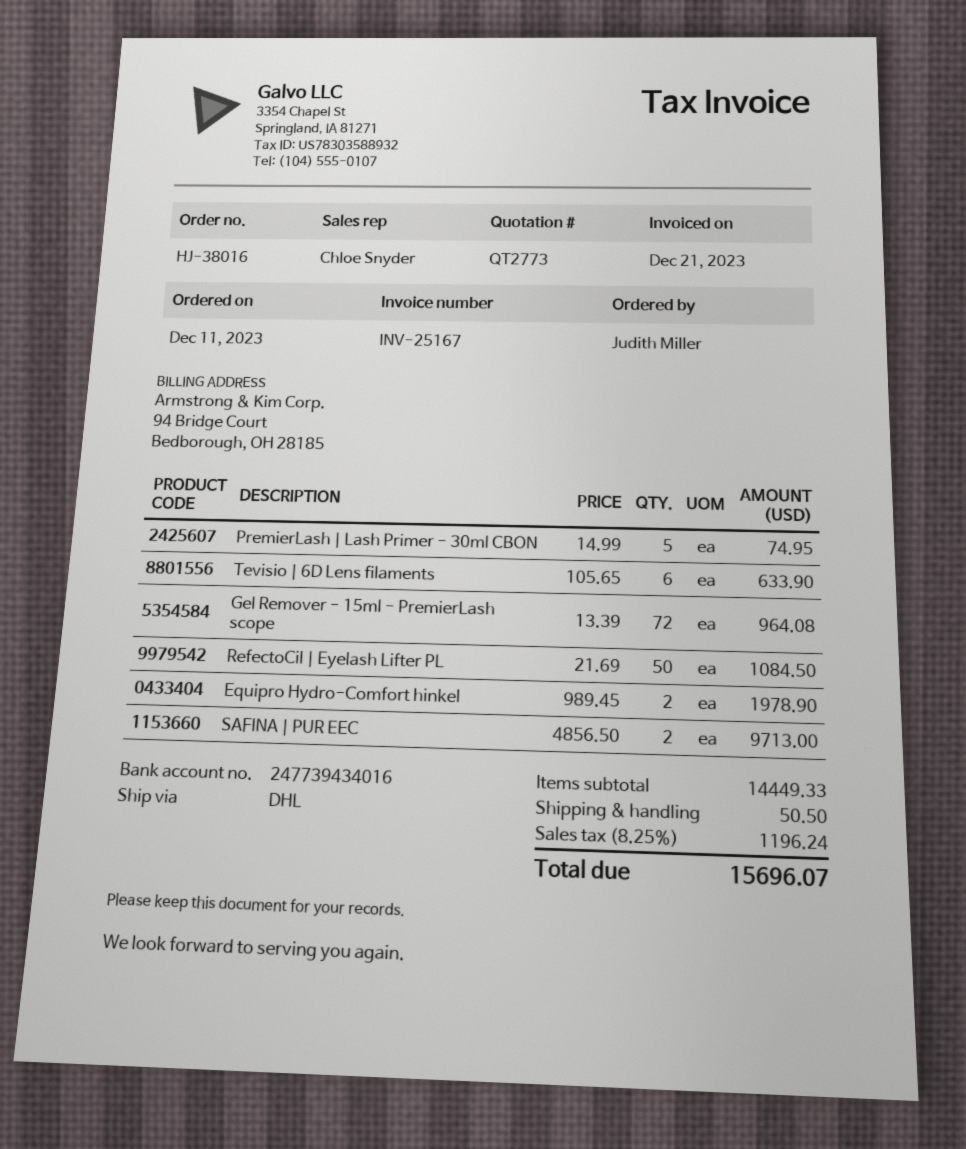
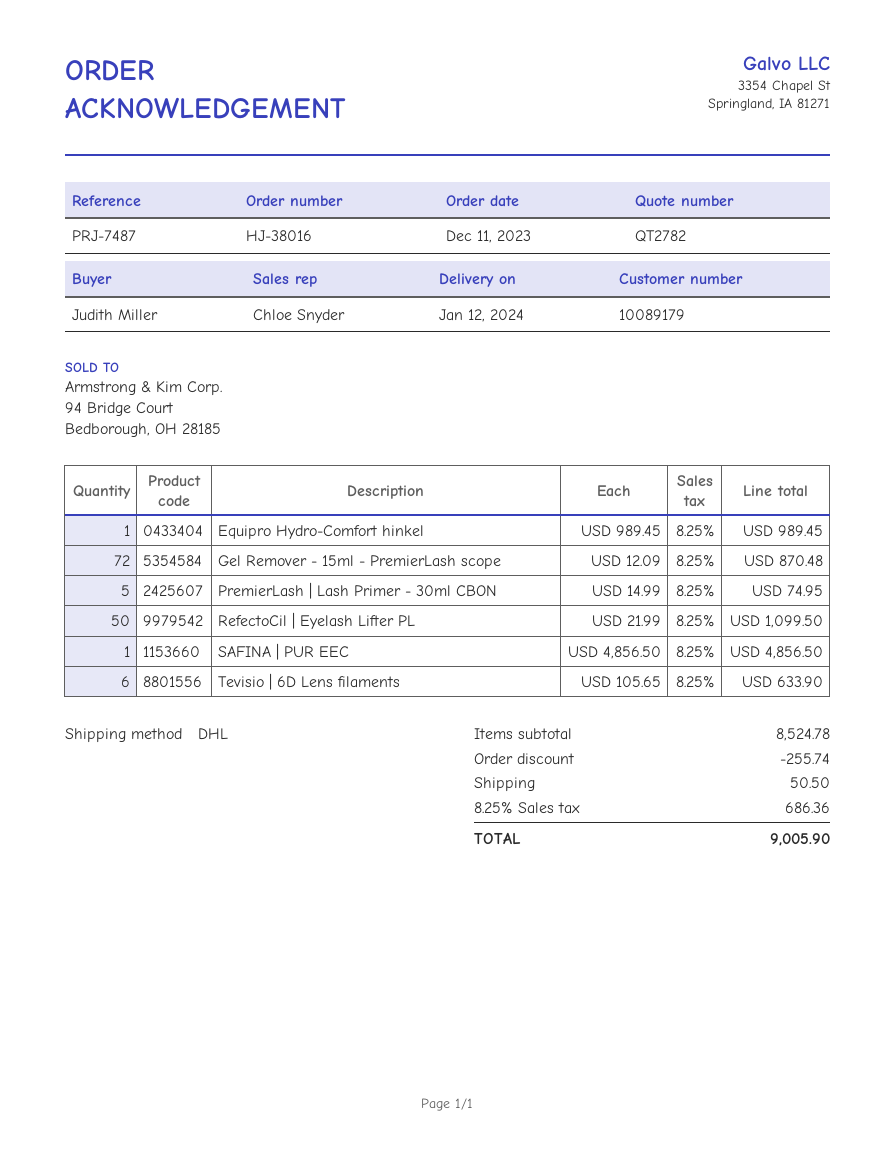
quote number: QT2773 -> QT2782
Gel Remover - 15ml - PremierLash scope: 72 x 13.39 = 964.08 -> 72 x 12.09 = 870.48
RefectoCil | Eyelash Lifter PL: 50 x 21.69 = 1084.50 -> 50 x 21.99 = 1099.50
Equipro Hydro-Comfort hinkel: 2 x 989.45 = 1978.90 -> 1 x 989.45 = 989.45
SAFINA | PUR EEC: 2 x 4856.50 = 9713.00 -> 1 x 4856.50 = 4856.50
subtotal: 14449.33 -> 8524.78
discount: none -> 255.74
tax: 8.25% = 1196.24 -> 8.25% = 686.36
total: 15696.07 -> 9005.90

